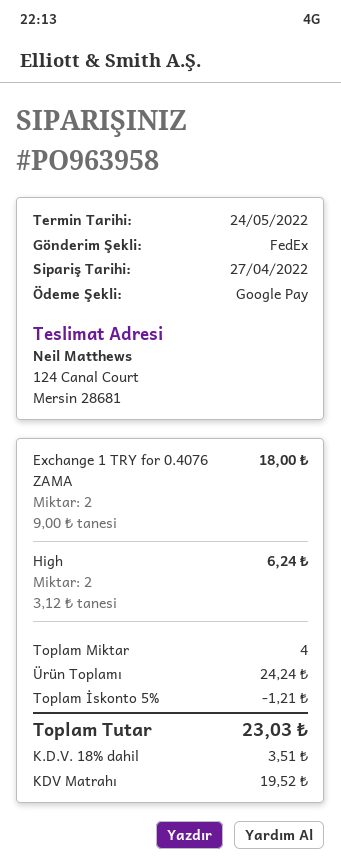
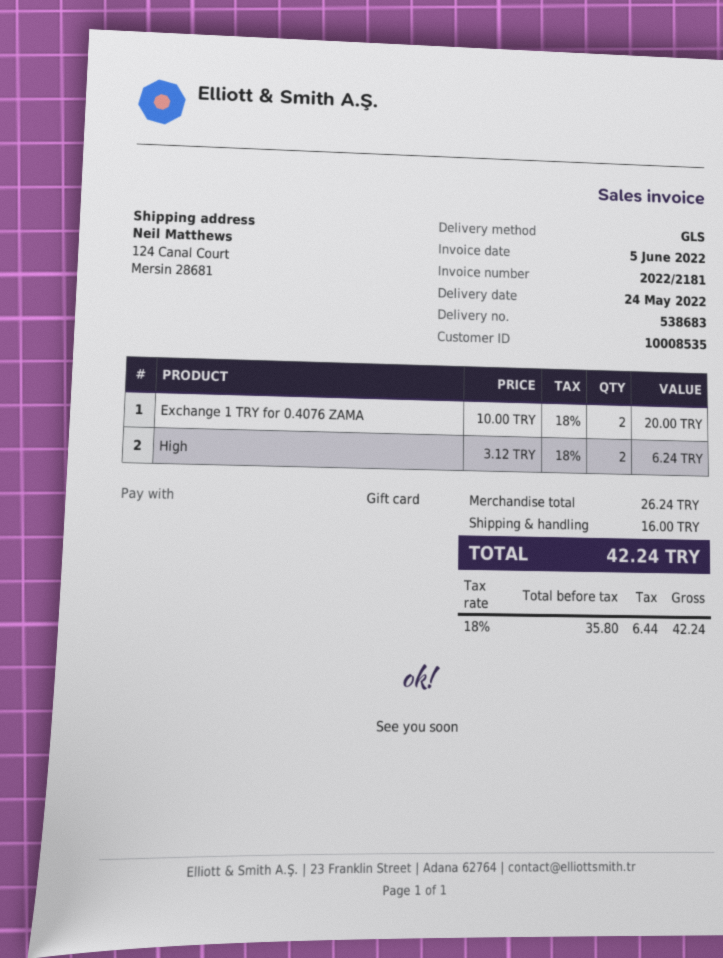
payment method: Google Pay -> gift card
shipping method: FedEx -> GLS
Exchange 1 TRY for 0.4076 ZAMA: 2 x 9.00 = 18.00 -> 2 x 10.00 = 20.00
subtotal: 24.24 -> 26.24
discount: 5% = 1.21 -> none
shipping: none -> 16.00
net: 19.52 -> 35.80
tax: 18% = 3.51 -> 18% = 6.44
total: 23.03 -> 42.24

